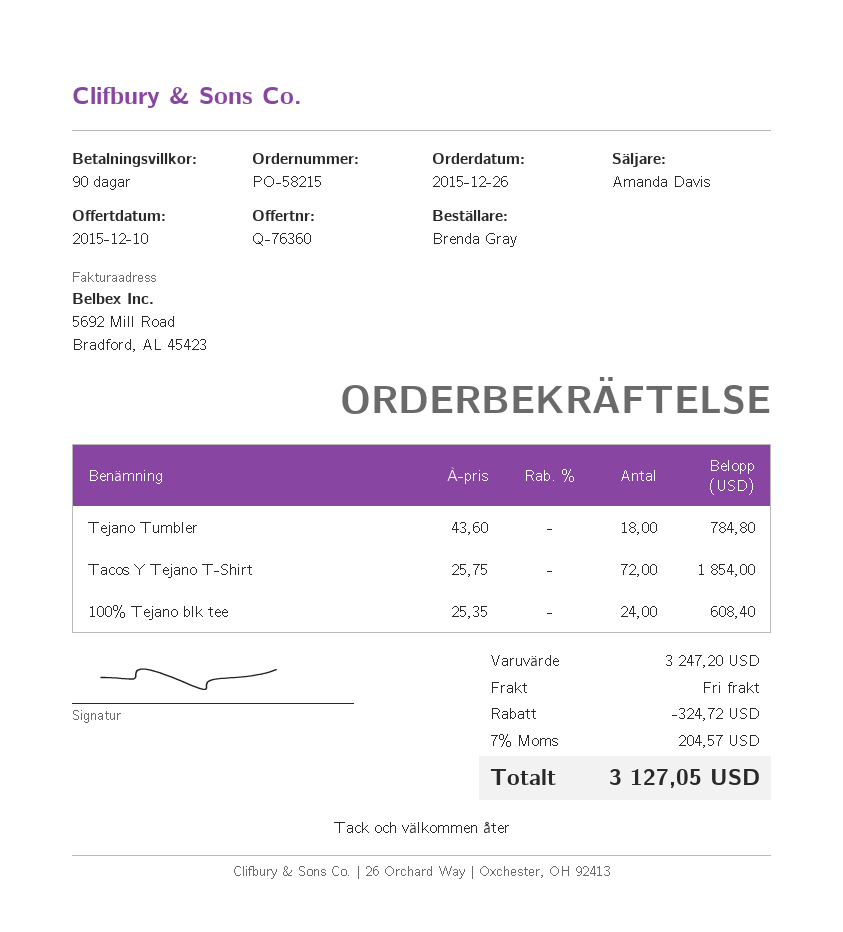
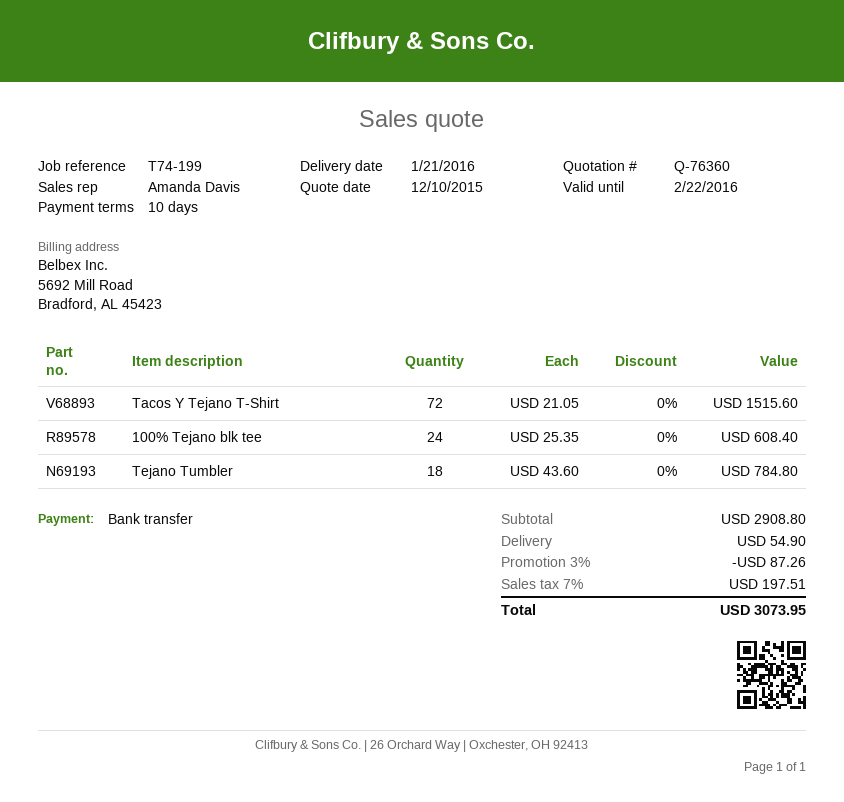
payment terms: 90 days -> 10 days
Tacos Y Tejano T-Shirt: 72 x 25.75 = 1854.00 -> 72 x 21.05 = 1515.60
subtotal: 3247.20 -> 2908.80
discount: 324.72 -> 87.26
shipping: 0.00 -> 54.90
tax: 7% = 204.57 -> 7% = 197.51
total: 3127.05 -> 3073.95

